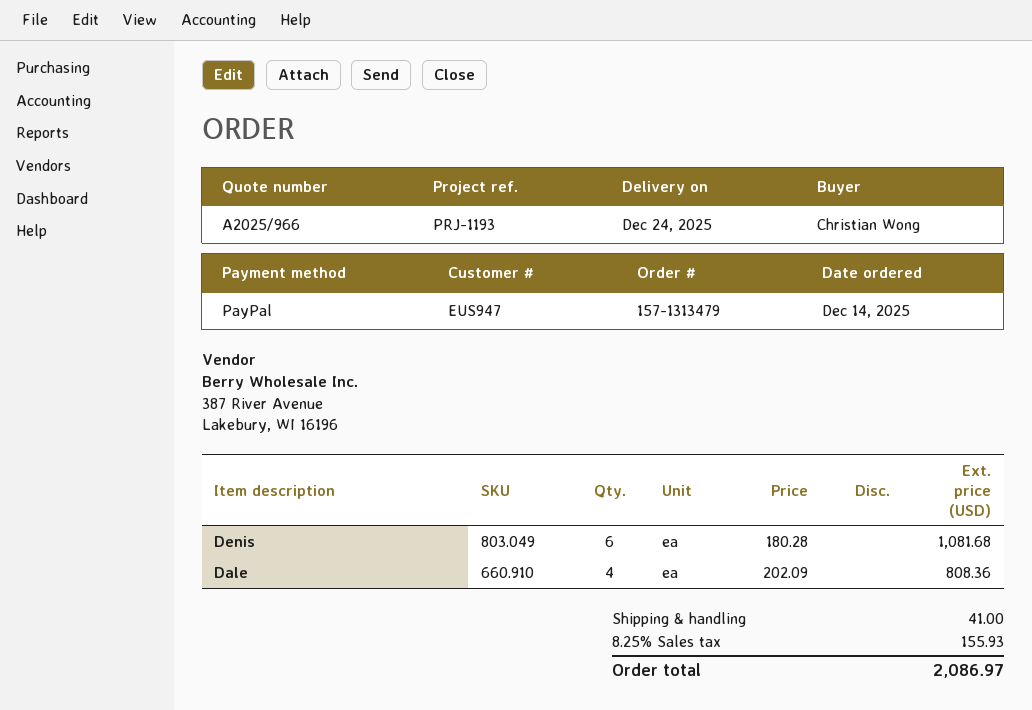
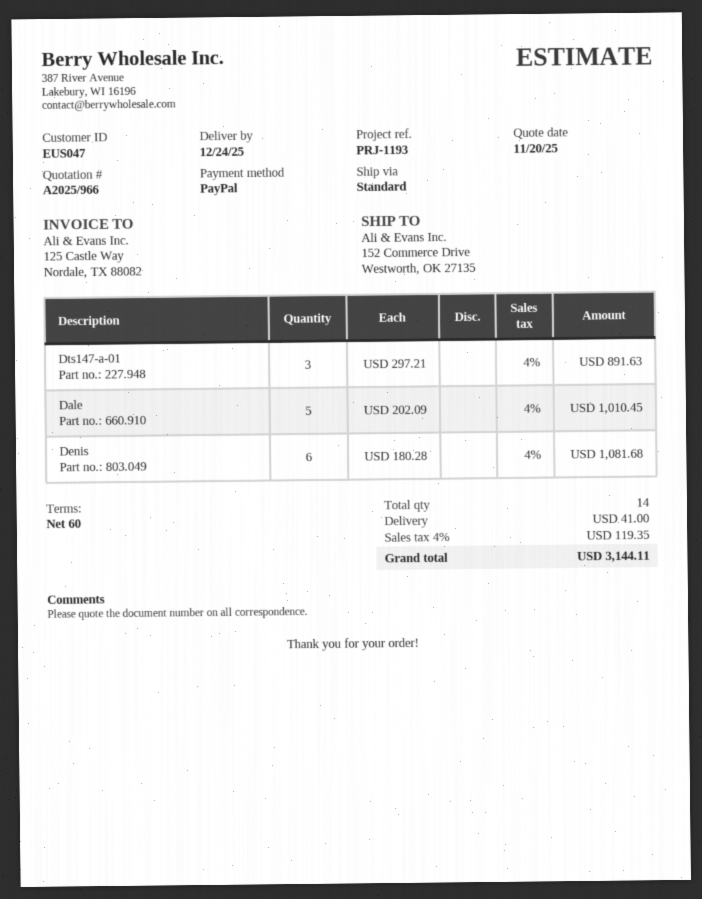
customer number: EUS947 -> EUS047
Dale: 4 x 202.09 = 808.36 -> 5 x 202.09 = 1010.45
Dts147-a-01: none -> 3 x 297.21 = 891.63
tax: 8.25% = 155.93 -> 4% = 119.35
total: 2086.97 -> 3144.11

